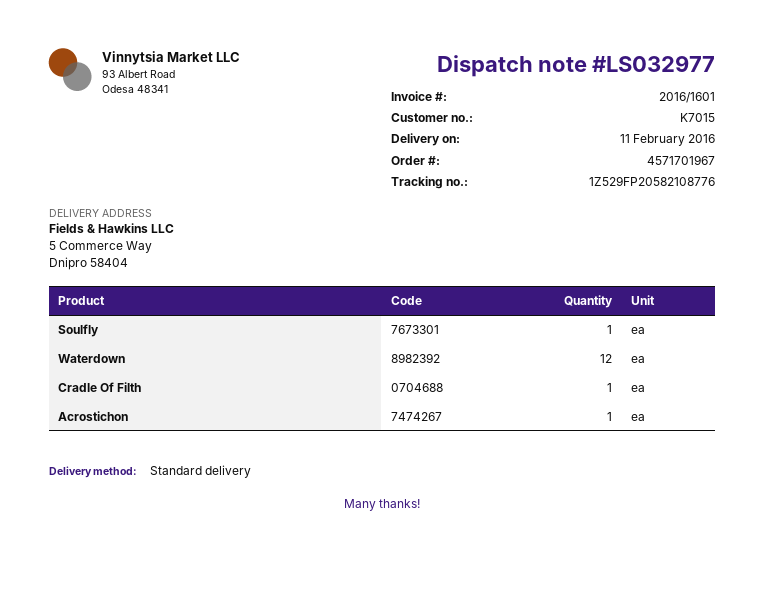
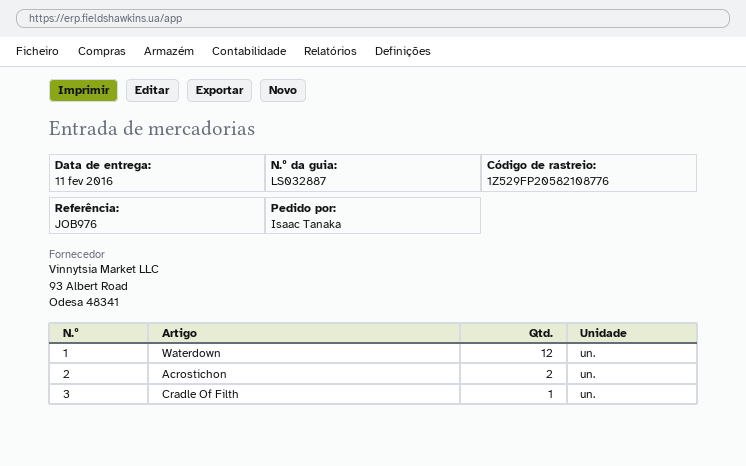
delivery note number: LS032977 -> LS032887
Soulfly: 1 -> none
Acrostichon: 1 -> 2

